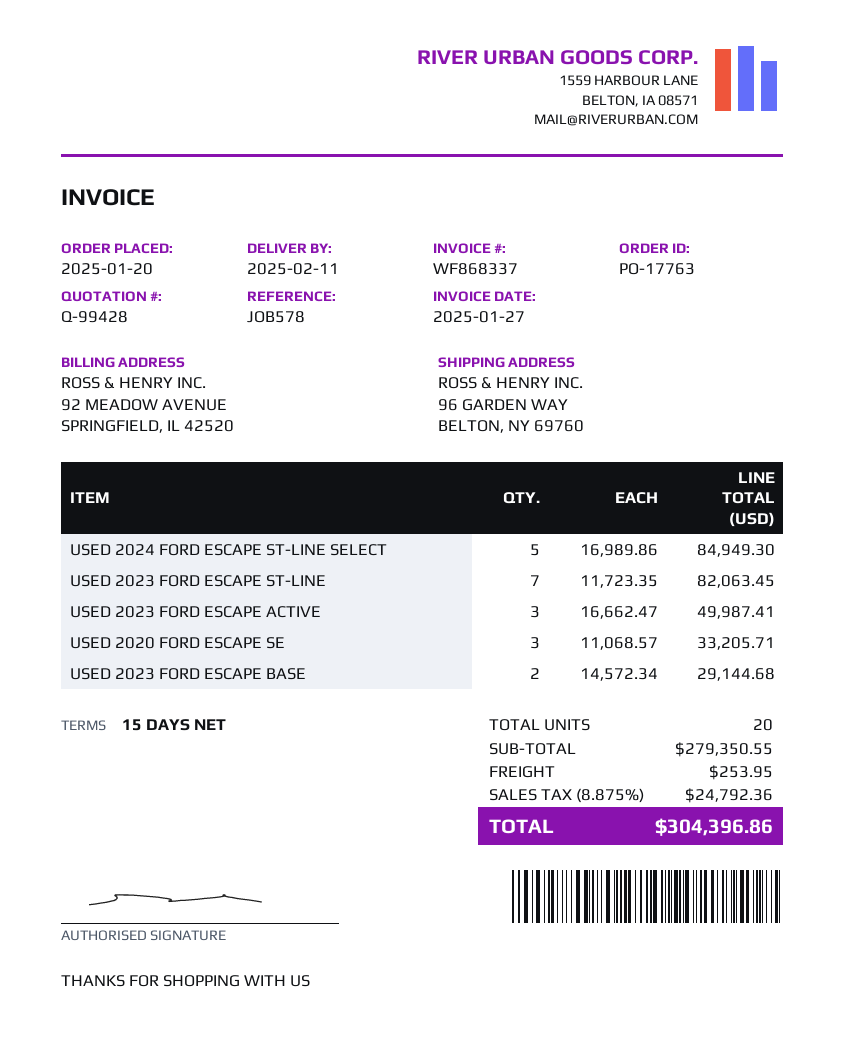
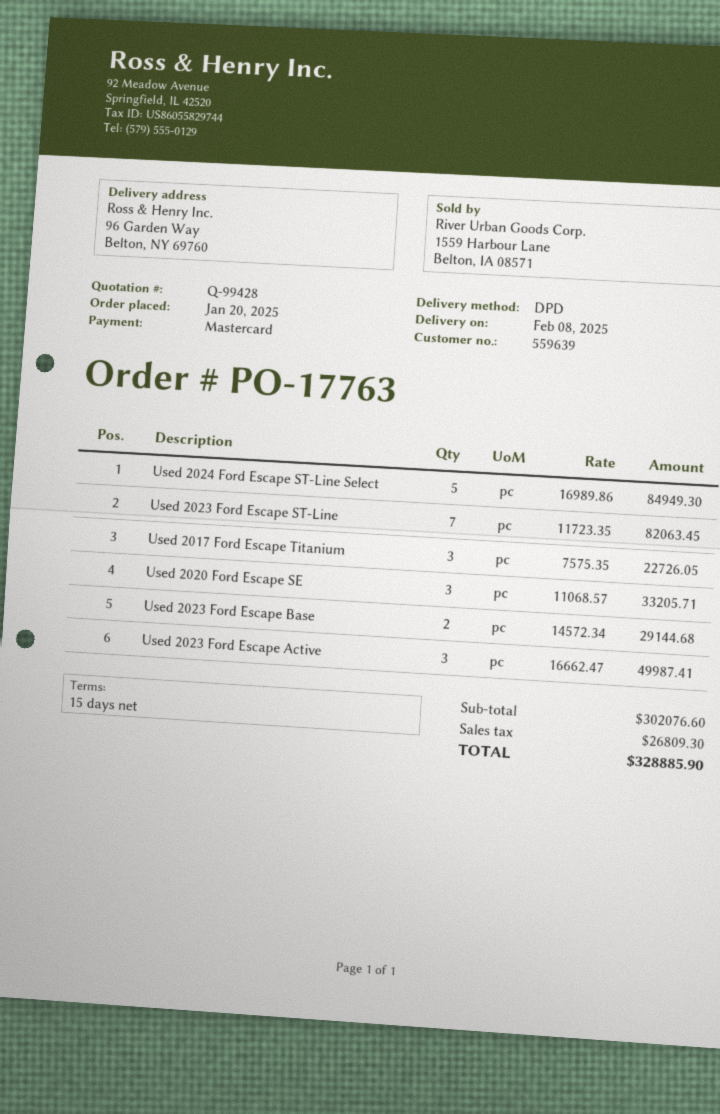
delivery date: 2025-02-11 -> 2025-02-08
Used 2017 Ford Escape Titanium: none -> 3 x 7575.35 = 22726.05
subtotal: 279350.55 -> 302076.60
shipping: 253.95 -> none
tax: 24792.36 -> 26809.30
total: 304396.86 -> 328885.90

